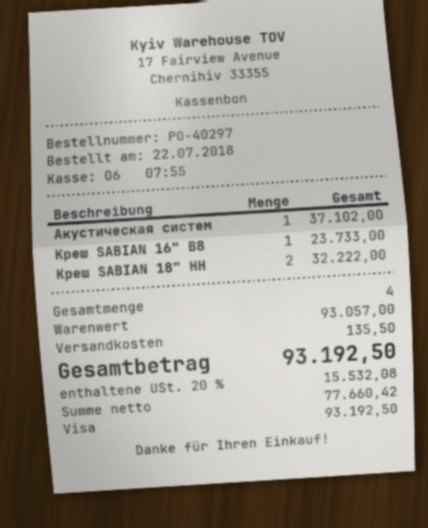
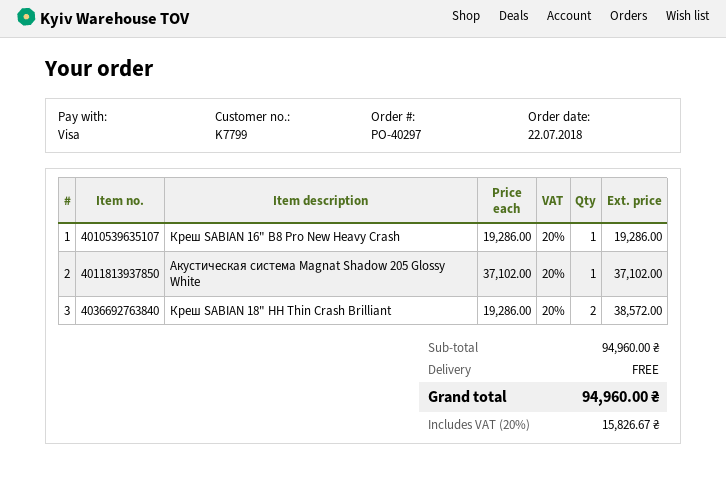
Креш SABIAN 16" B8: 1 for 23733.00 -> 1 for 19286.00
Креш SABIAN 18" HH: 2 for 32222.00 -> 2 for 38572.00
subtotal: 93057.00 -> 94960.00
shipping: 135.50 -> 0.00
tax: 20% = 15532.08 -> 20% = 15826.67
total: 93192.50 -> 94960.00

